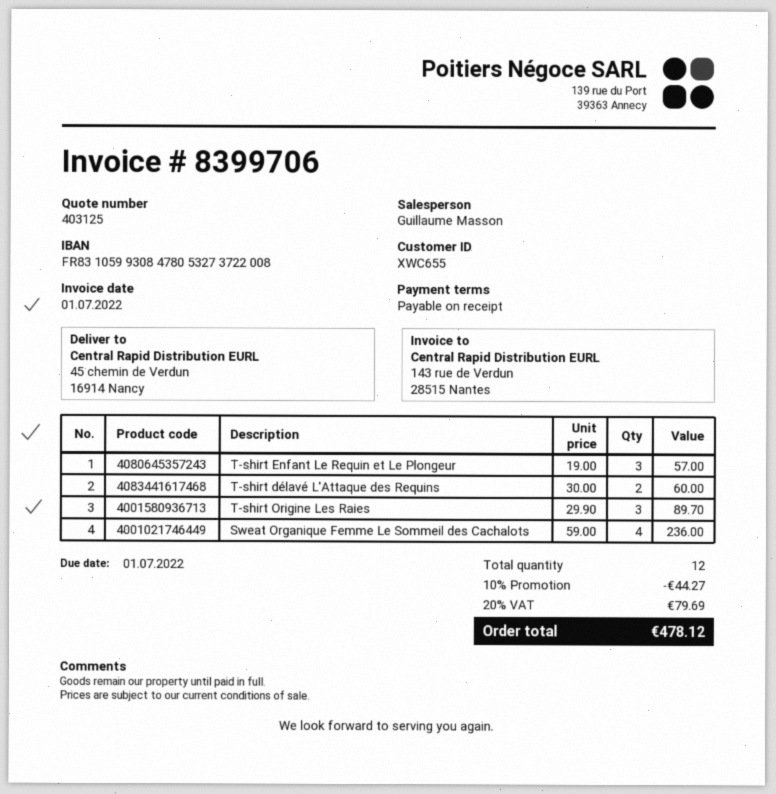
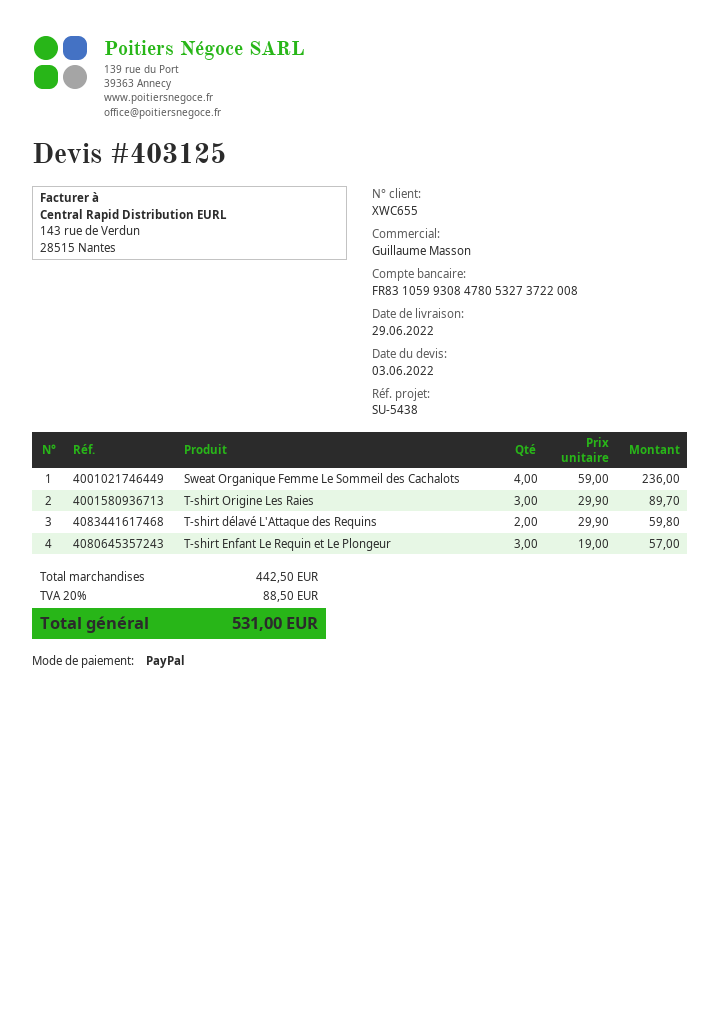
T-shirt délavé L'Attaque des Requins: 2 x 30.00 = 60.00 -> 2 x 29.90 = 59.80
discount: 10% = 44.27 -> none
tax: 20% = 79.69 -> 20% = 88.50
total: 478.12 -> 531.00

